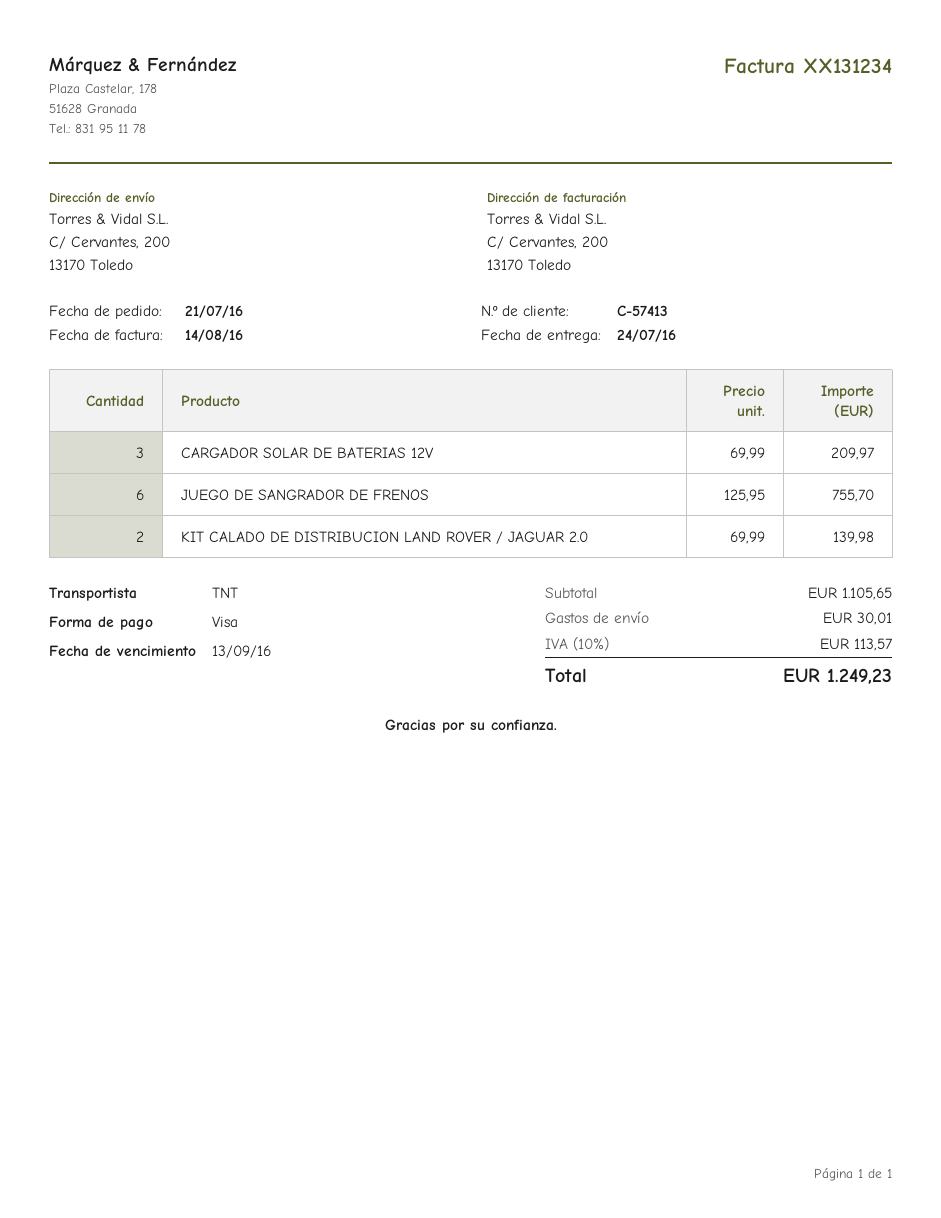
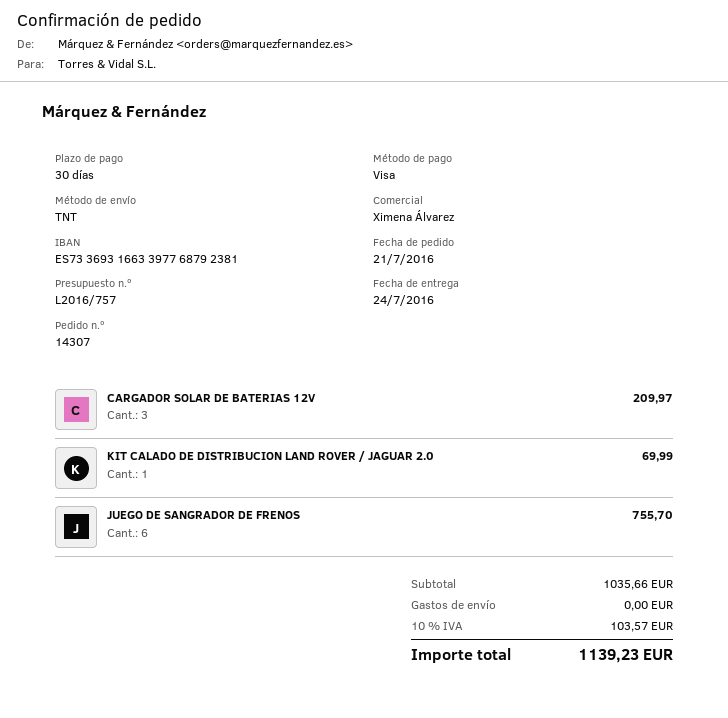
KIT CALADO DE DISTRIBUCION LAND ROVER / JAGUAR 2.0: 2 for 139.98 -> 1 for 69.99
subtotal: 1105.65 -> 1035.66
shipping: 30.01 -> 0.00
tax: 10% = 113.57 -> 10% = 103.57
total: 1249.23 -> 1139.23

